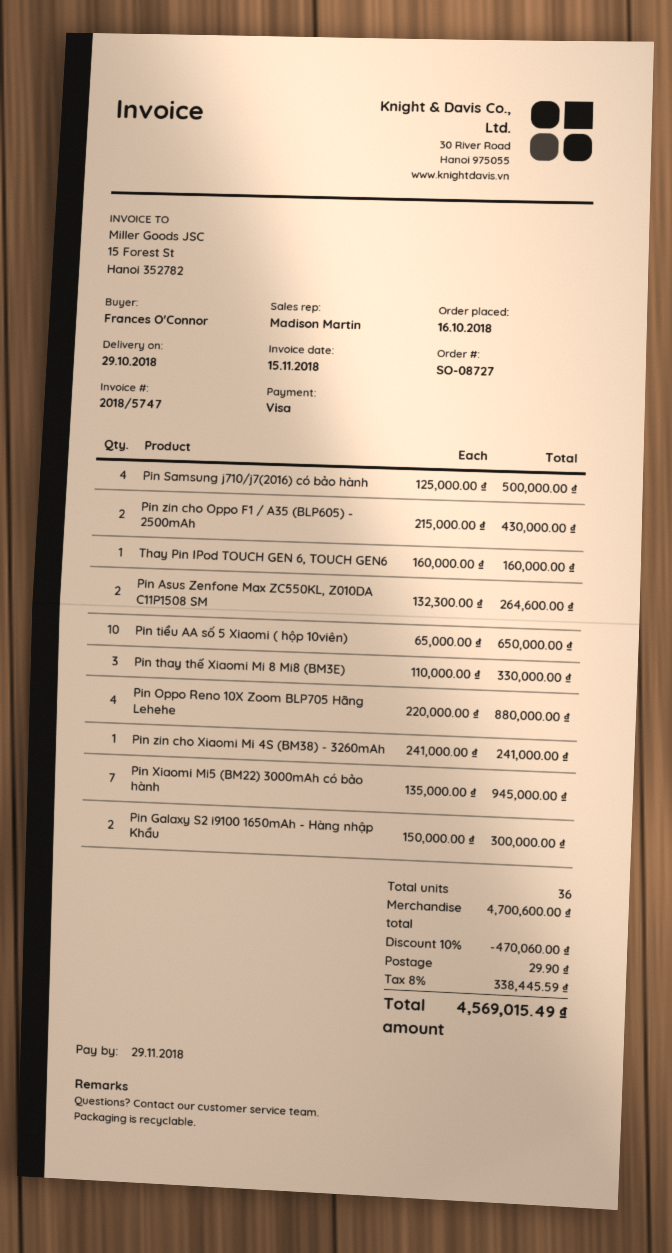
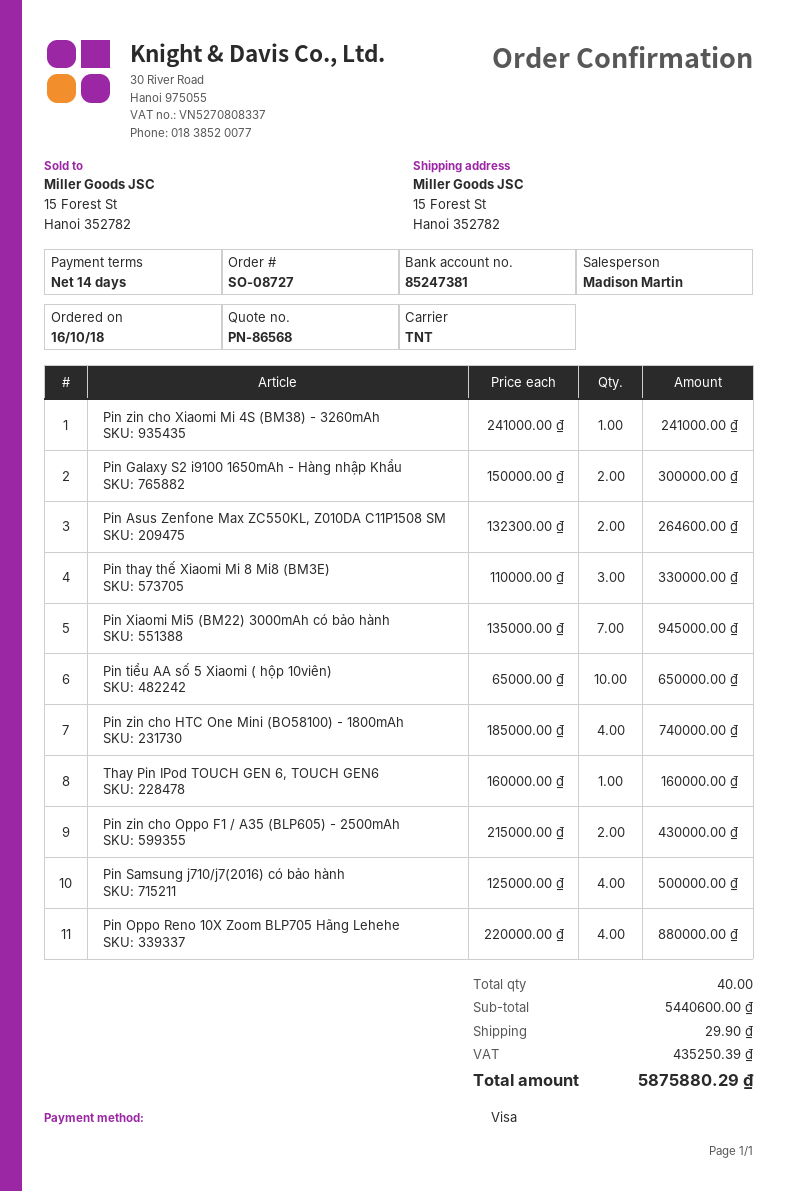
Pin zin cho HTC One Mini (BO58100) - 1800mAh: none -> 4 x 185000.00 = 740000.00
total quantity: 36 -> 40
subtotal: 4700600.00 -> 5440600.00
discount: 10% = 470060.00 -> none
tax: 338445.59 -> 435250.39
total: 4569015.49 -> 5875880.29

